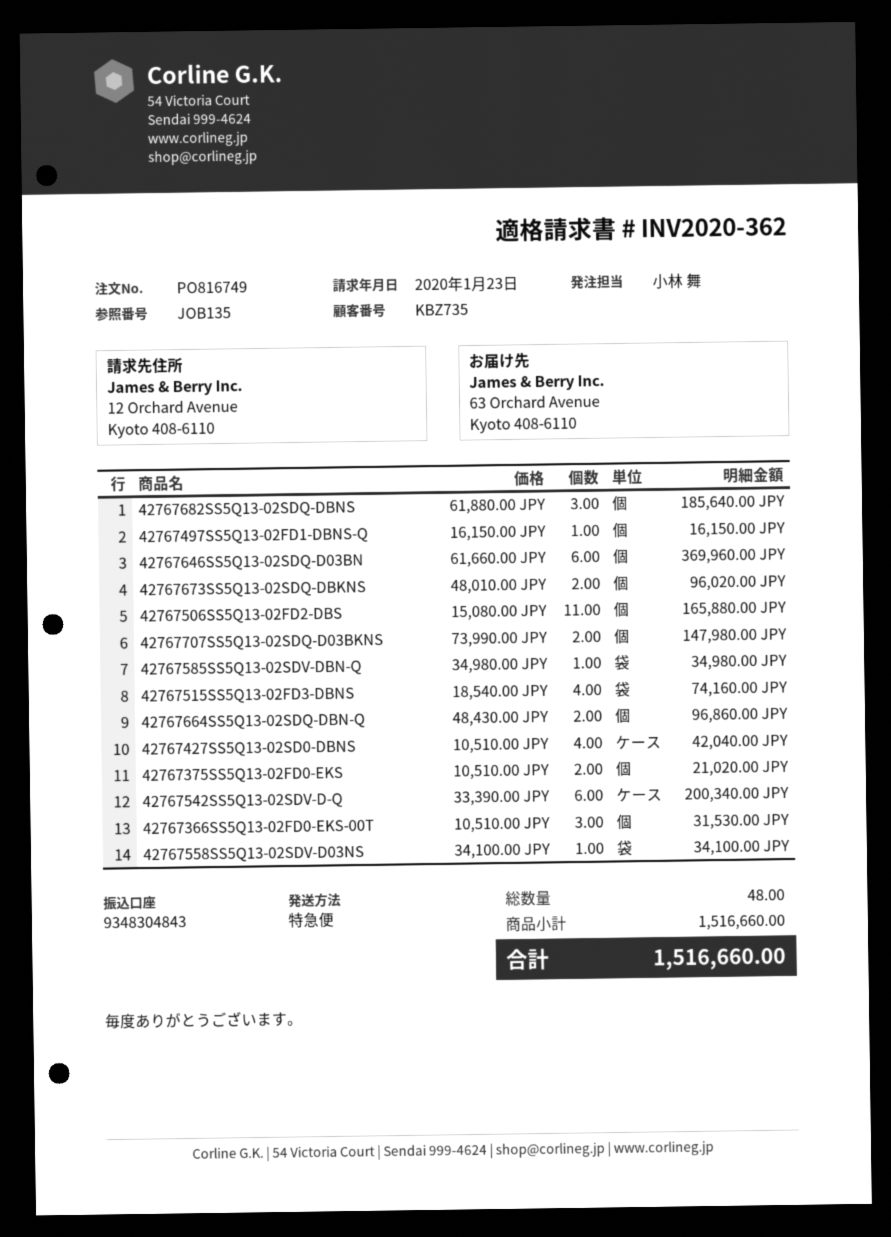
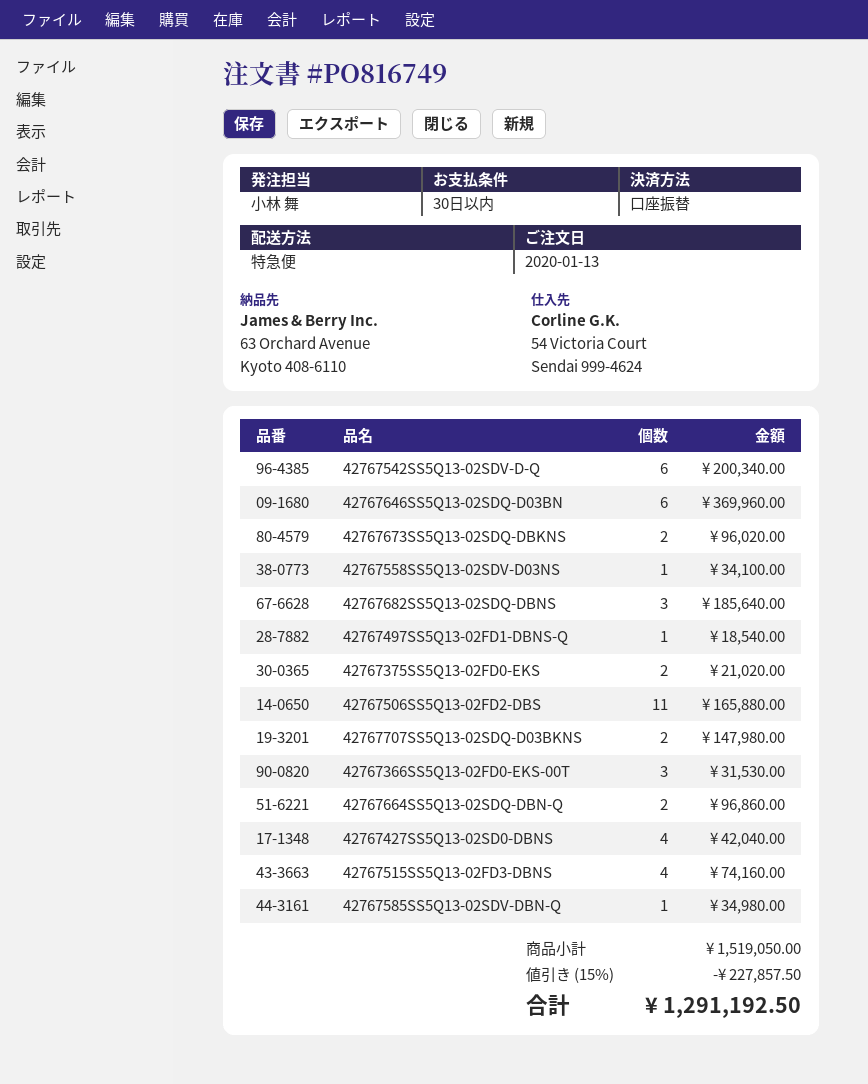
42767497SS5Q13-02FD1-DBNS-Q: 1 for 16150.00 -> 1 for 18540.00
subtotal: 1516660.00 -> 1519050.00
discount: none -> 15% = 227857.50
total: 1516660.00 -> 1291192.50

